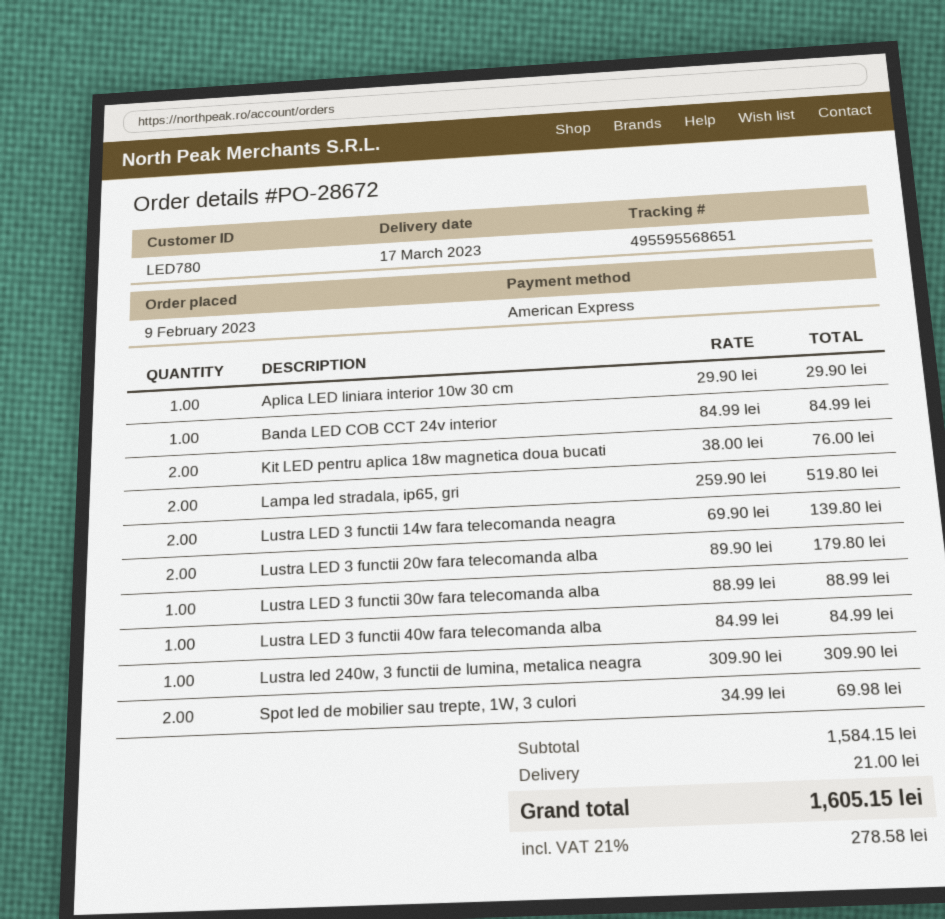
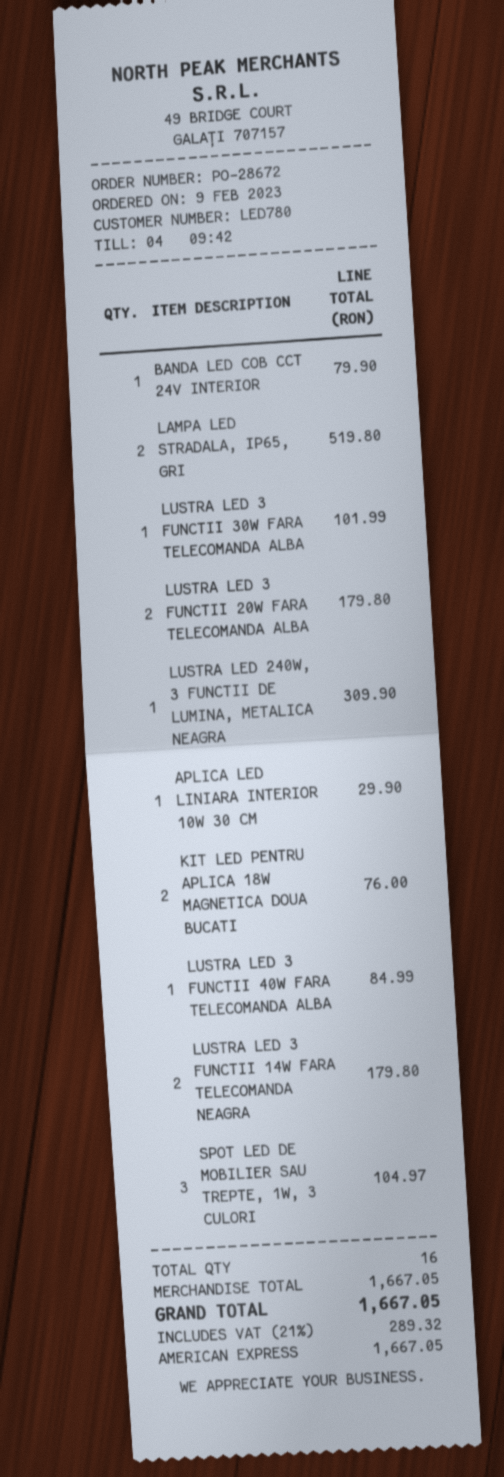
Banda LED COB CCT 24v interior: 1 for 84.99 -> 1 for 79.90
Lustra LED 3 functii 14w fara telecomanda neagra: 2 for 139.80 -> 2 for 179.80
Lustra LED 3 functii 30w fara telecomanda alba: 1 for 88.99 -> 1 for 101.99
Spot led de mobilier sau trepte, 1W, 3 culori: 2 for 69.98 -> 3 for 104.97
subtotal: 1584.15 -> 1667.05
shipping: 21.00 -> none
tax: 21% = 278.58 -> 21% = 289.32
total: 1605.15 -> 1667.05

